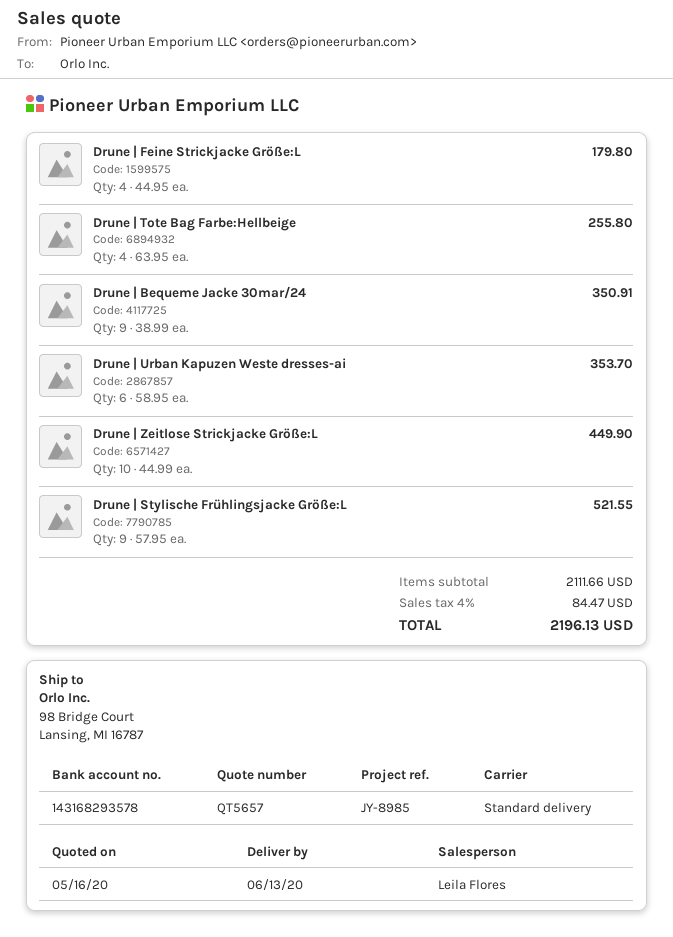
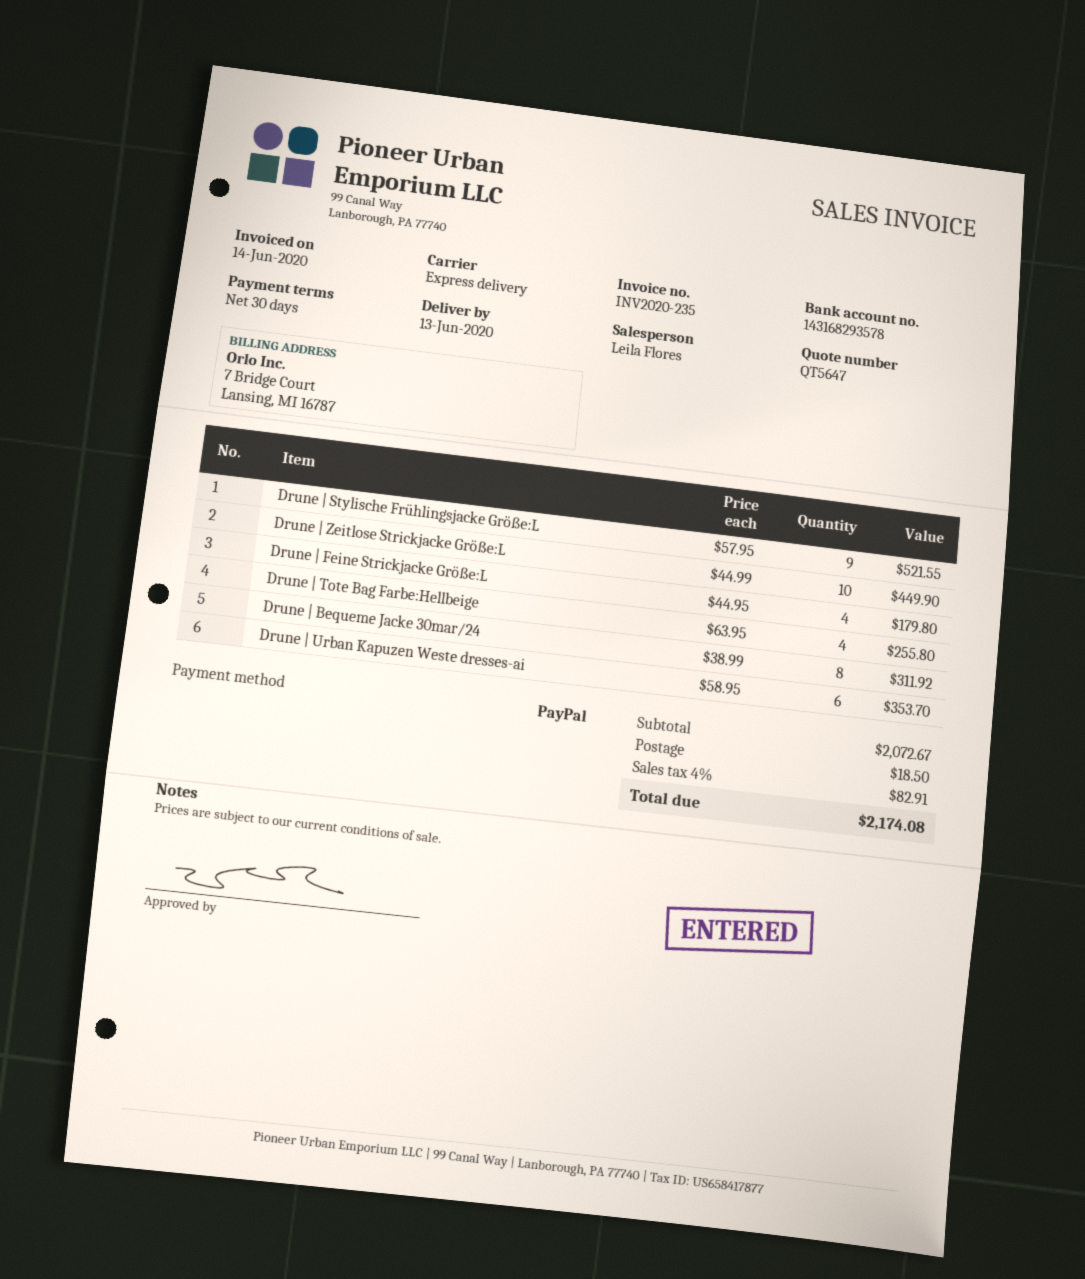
quote number: QT5657 -> QT5647
shipping method: standard -> express
Drune | Bequeme Jacke 30mar/24: 9 x 38.99 = 350.91 -> 8 x 38.99 = 311.92
subtotal: 2111.66 -> 2072.67
shipping: none -> 18.50
tax: 4% = 84.47 -> 4% = 82.91
total: 2196.13 -> 2174.08

